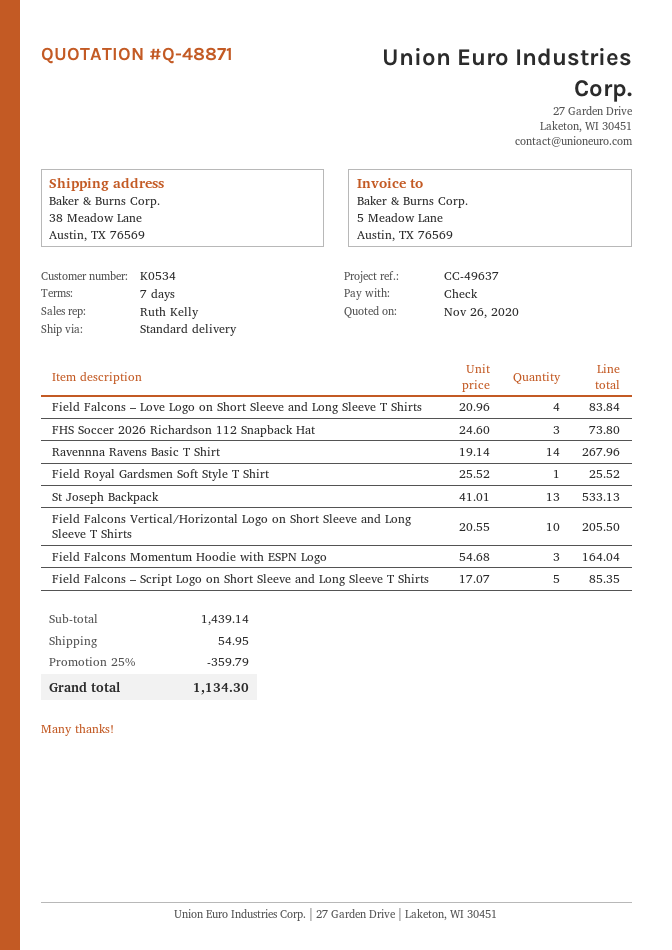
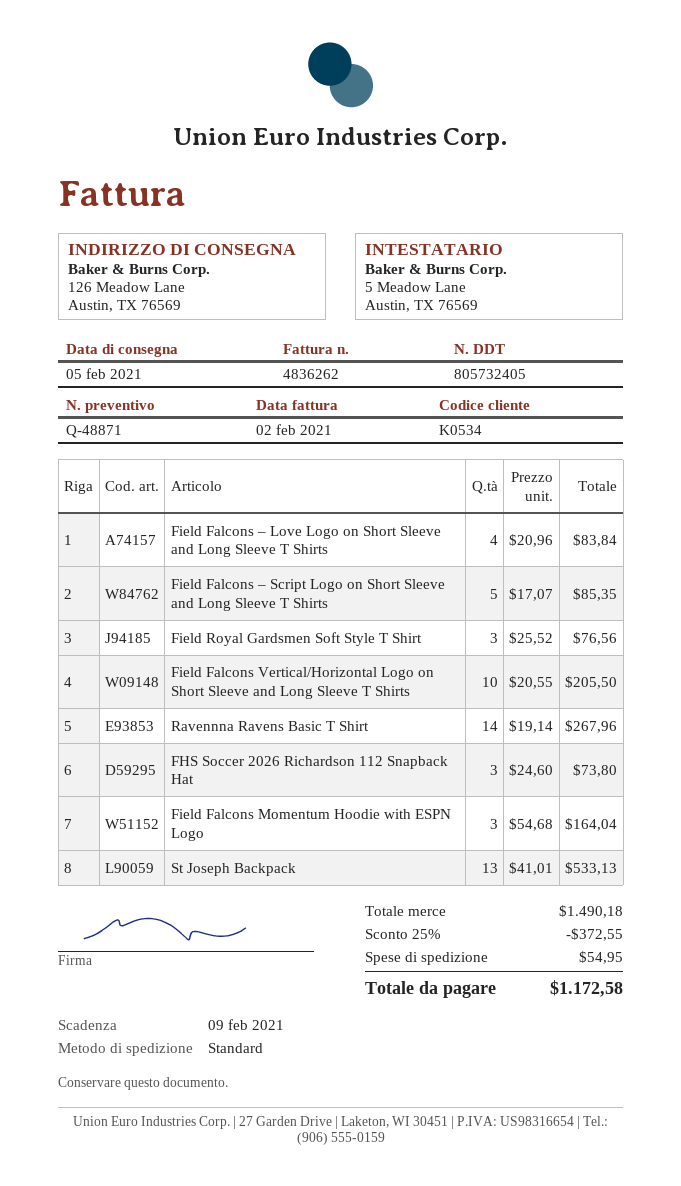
ship to: 38 Meadow Lane, Austin, TX 76569 -> 126 Meadow Lane, Austin, TX 76569
Field Royal Gardsmen Soft Style T Shirt: 1 x 25.52 = 25.52 -> 3 x 25.52 = 76.56
subtotal: 1439.14 -> 1490.18
discount: 25% = 359.79 -> 25% = 372.55
total: 1134.30 -> 1172.58

